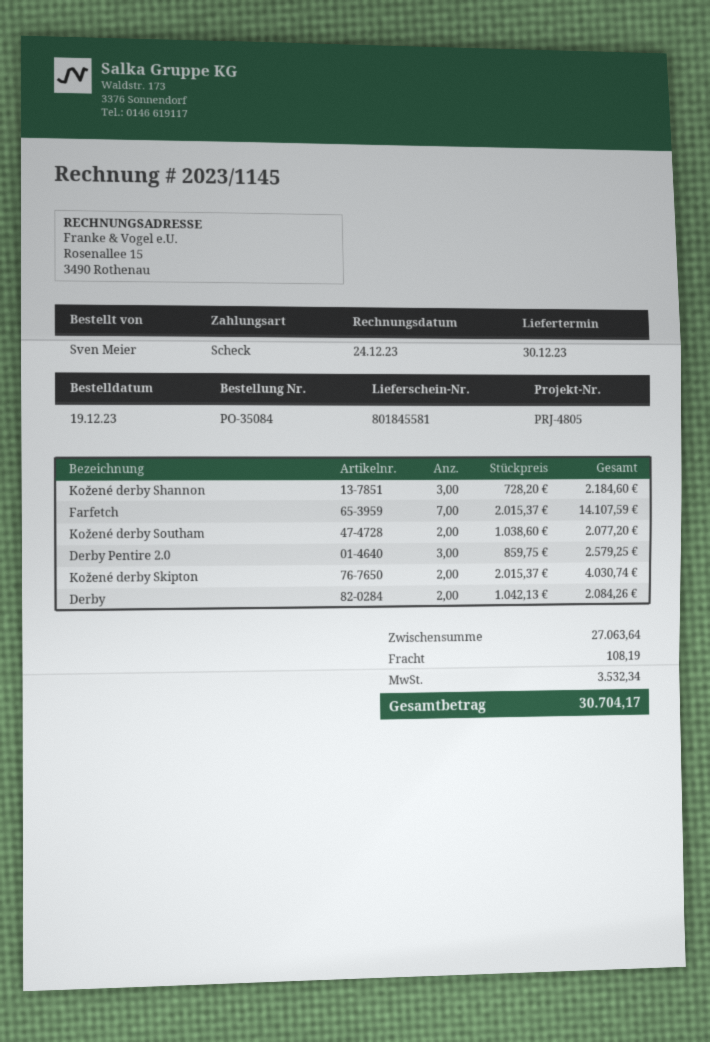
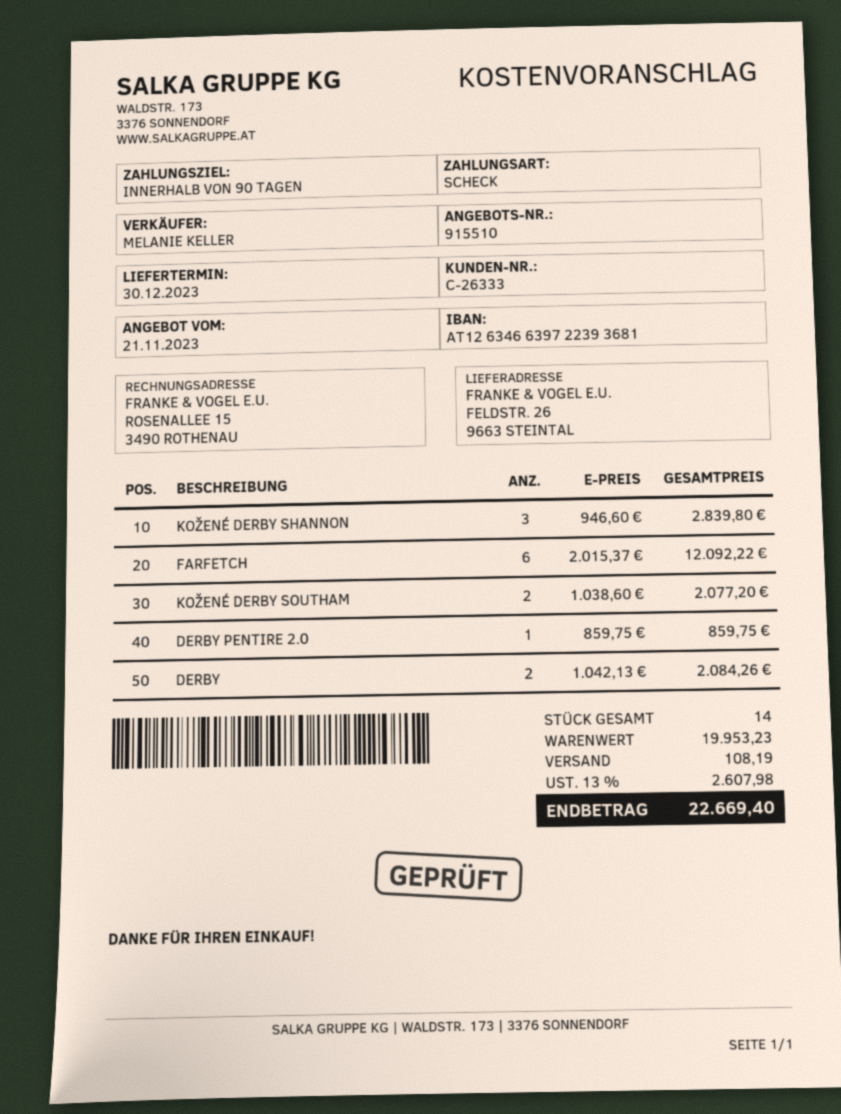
Kožené derby Shannon: 3 x 728.20 = 2184.60 -> 3 x 946.60 = 2839.80
Farfetch: 7 x 2015.37 = 14107.59 -> 6 x 2015.37 = 12092.22
Derby Pentire 2.0: 3 x 859.75 = 2579.25 -> 1 x 859.75 = 859.75
Kožené derby Skipton: 2 x 2015.37 = 4030.74 -> none
subtotal: 27063.64 -> 19953.23
tax: 3532.34 -> 2607.98
total: 30704.17 -> 22669.40

